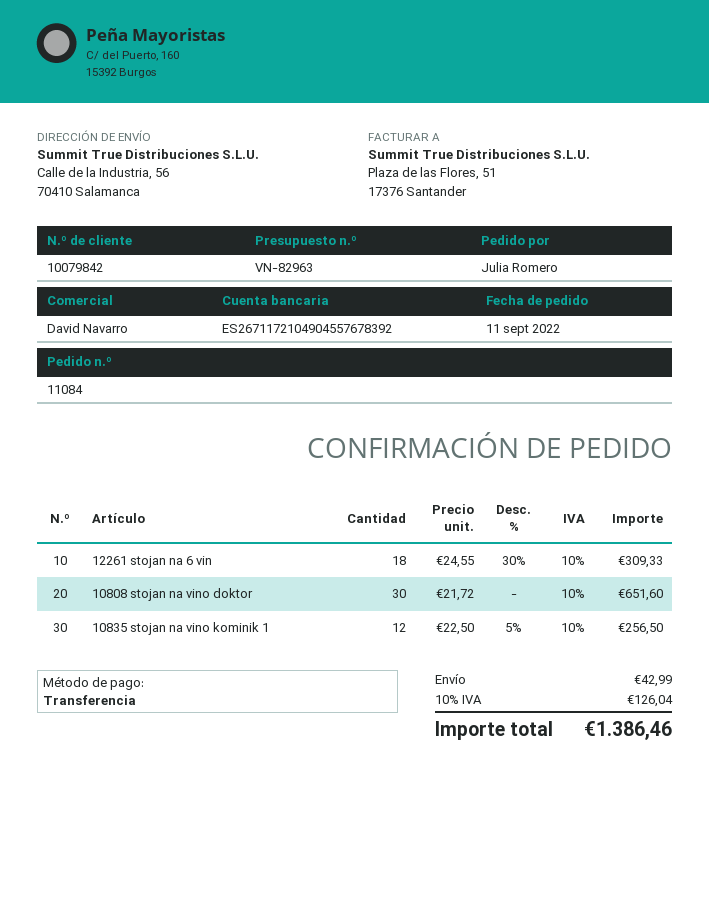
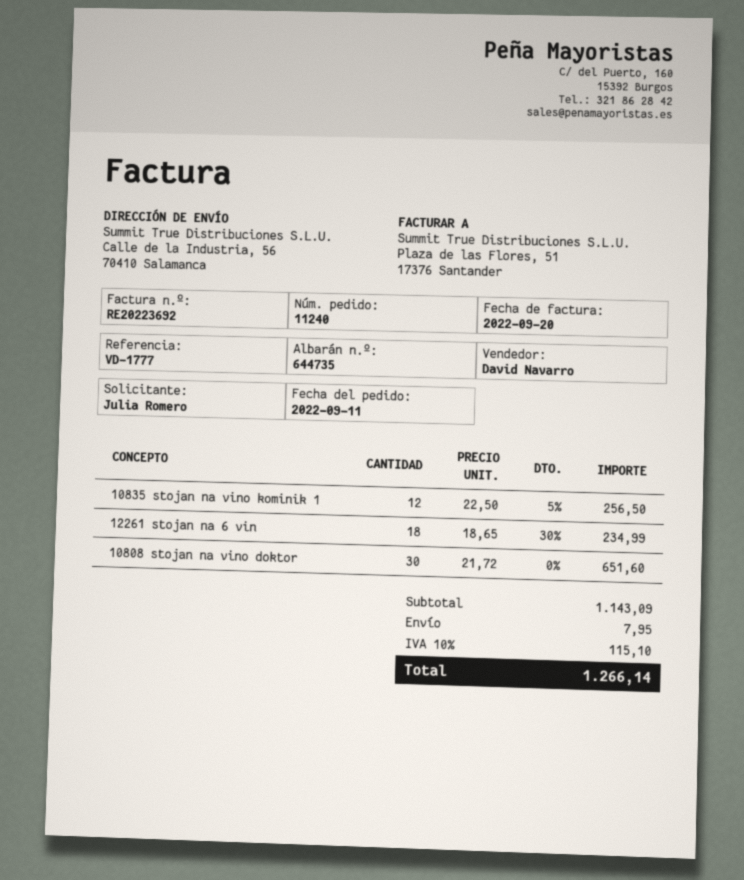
order number: 11084 -> 11240
12261 stojan na 6 vin: 18 x 24.55 - 30% = 309.33 -> 18 x 18.65 - 30% = 234.99
shipping: 42.99 -> 7.95
tax: 10% = 126.04 -> 10% = 115.10
total: 1386.46 -> 1266.14

